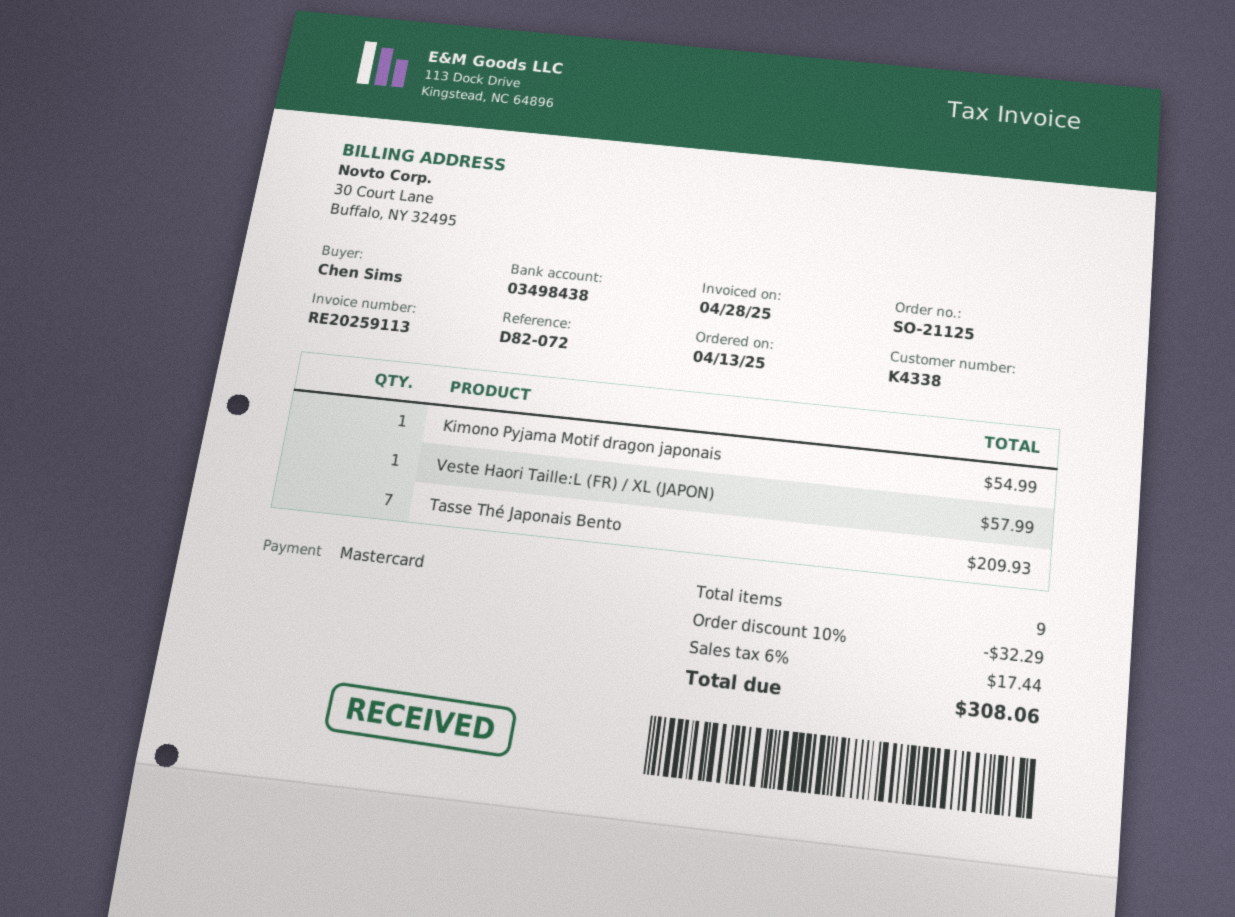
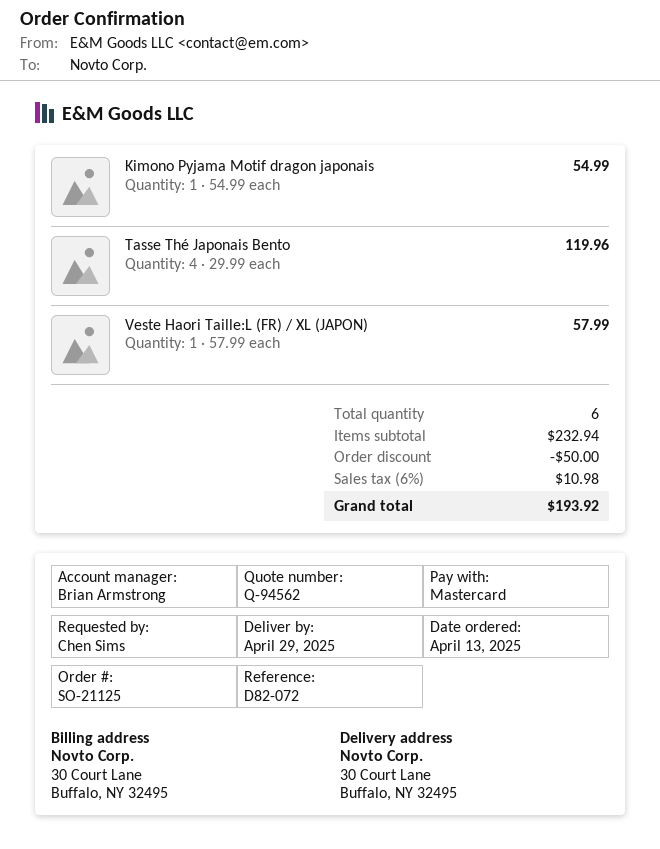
Tasse Thé Japonais Bento: 7 for 209.93 -> 4 for 119.96
total quantity: 9 -> 6
discount: 32.29 -> 50.00
tax: 6% = 17.44 -> 6% = 10.98
total: 308.06 -> 193.92

